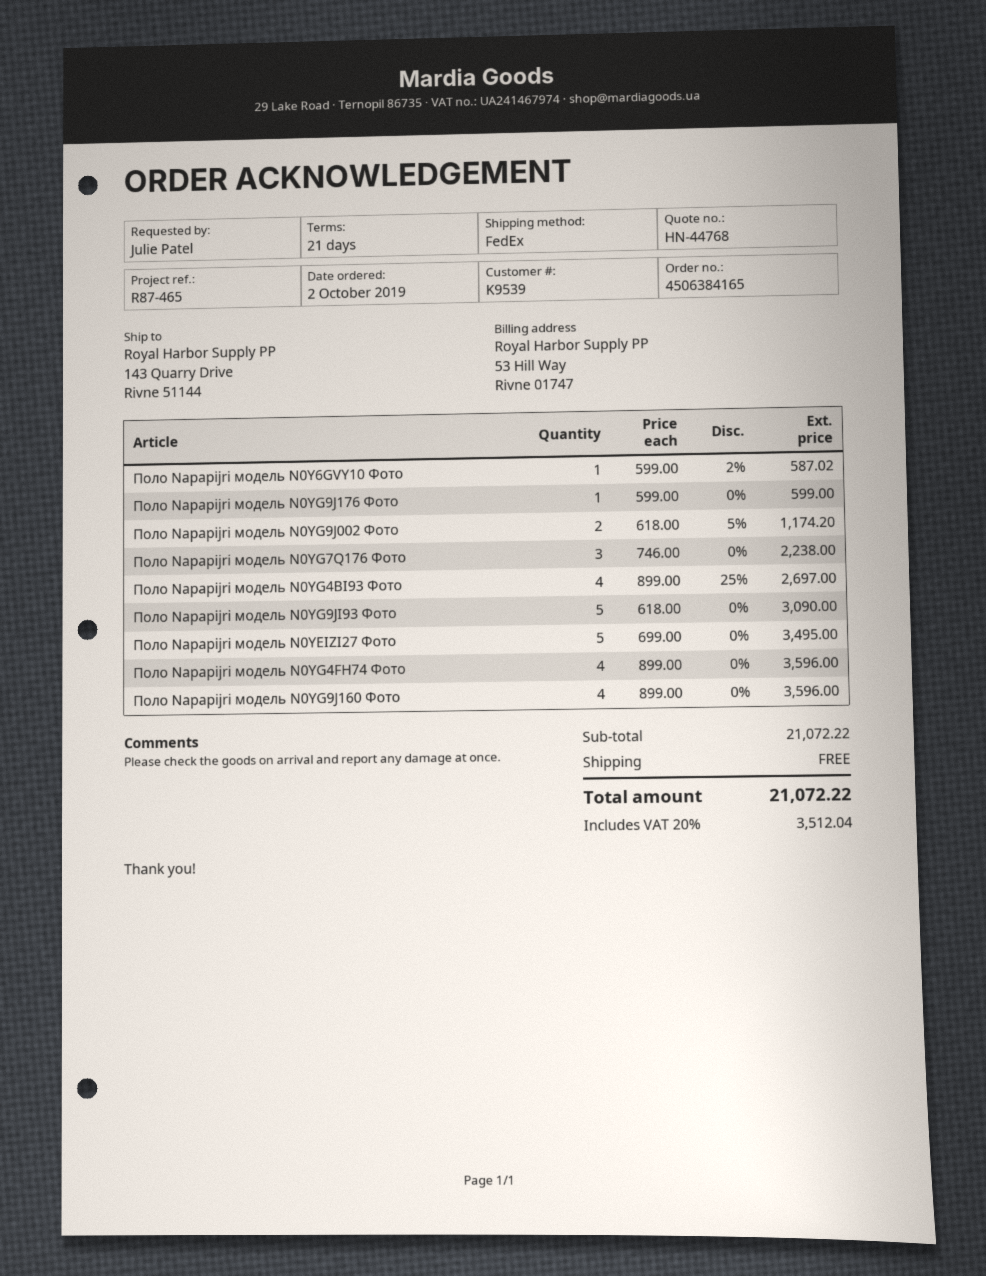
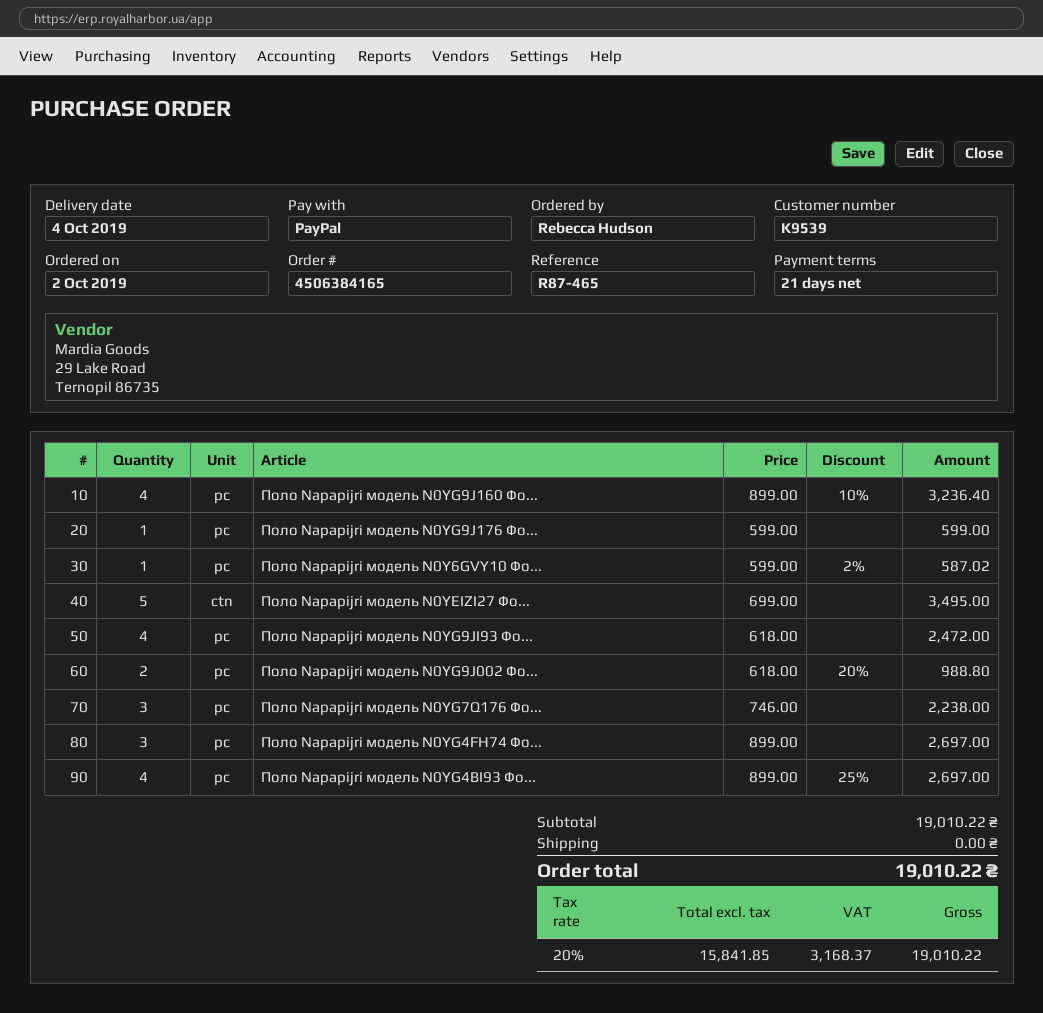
ordered by: Julie Patel -> Rebecca Hudson
Поло Napapijri модель N0YG9J002 Фото: 2 x 618.00 - 5% = 1174.20 -> 2 x 618.00 - 20% = 988.80
Поло Napapijri модель N0YG9JI93 Фото: 5 x 618.00 = 3090.00 -> 4 x 618.00 = 2472.00
Поло Napapijri модель N0YG4FH74 Фото: 4 x 899.00 = 3596.00 -> 3 x 899.00 = 2697.00
Поло Napapijri модель N0YG9J160 Фото: 4 x 899.00 = 3596.00 -> 4 x 899.00 - 10% = 3236.40
subtotal: 21072.22 -> 19010.22
tax: 20% = 3512.04 -> 20% = 3168.37
total: 21072.22 -> 19010.22

